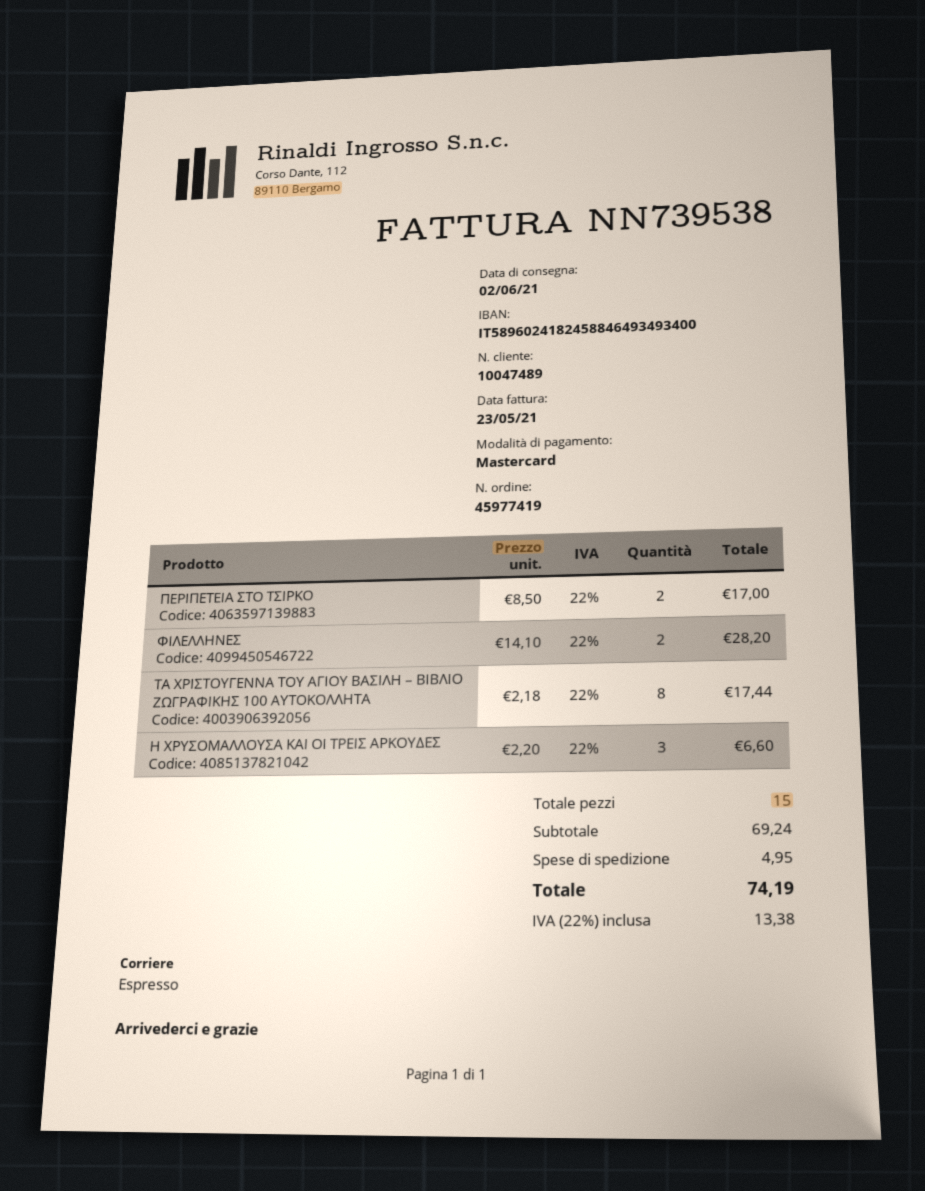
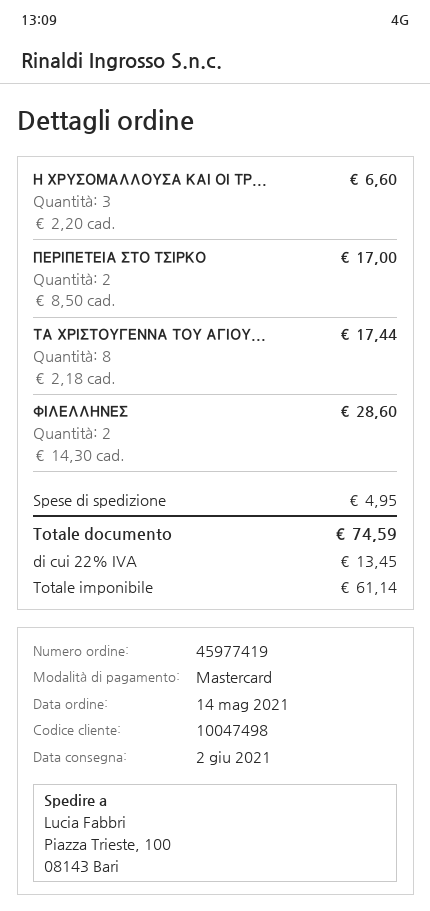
customer number: 10047489 -> 10047498
ΦΙΛΕΛΛΗΝΕΣ: 2 x 14.10 = 28.20 -> 2 x 14.30 = 28.60
tax: 22% = 13.38 -> 22% = 13.45
total: 74.19 -> 74.59

